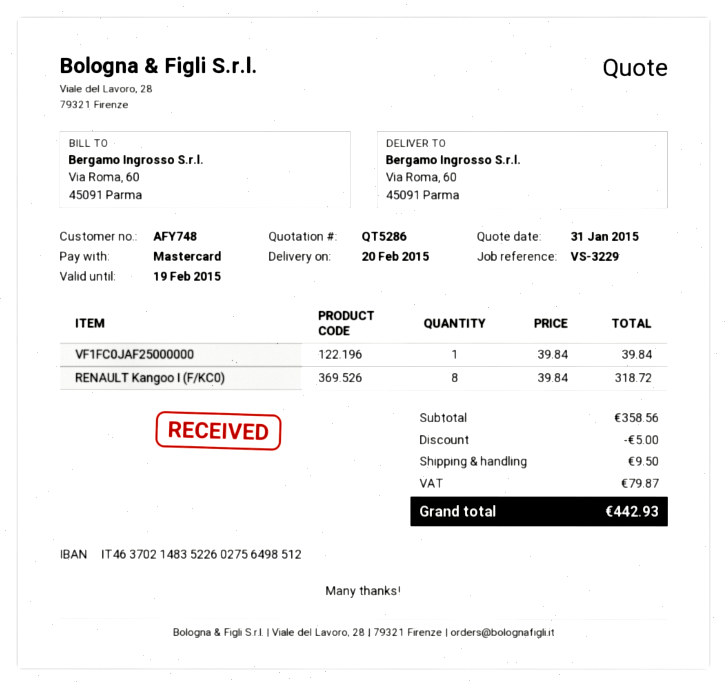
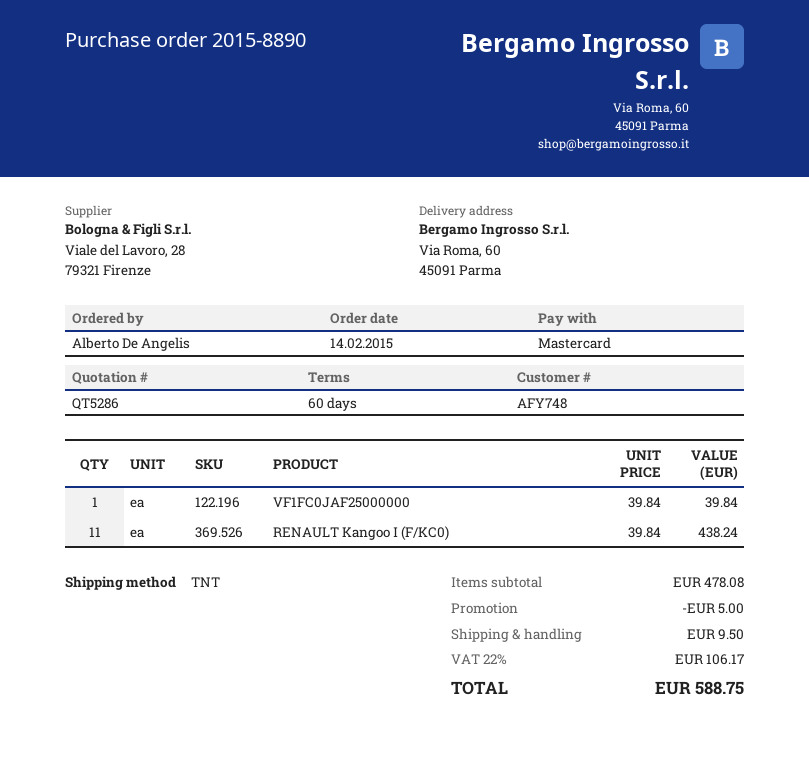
RENAULT Kangoo I (F/KC0): 8 x 39.84 = 318.72 -> 11 x 39.84 = 438.24
subtotal: 358.56 -> 478.08
tax: 79.87 -> 106.17
total: 442.93 -> 588.75

